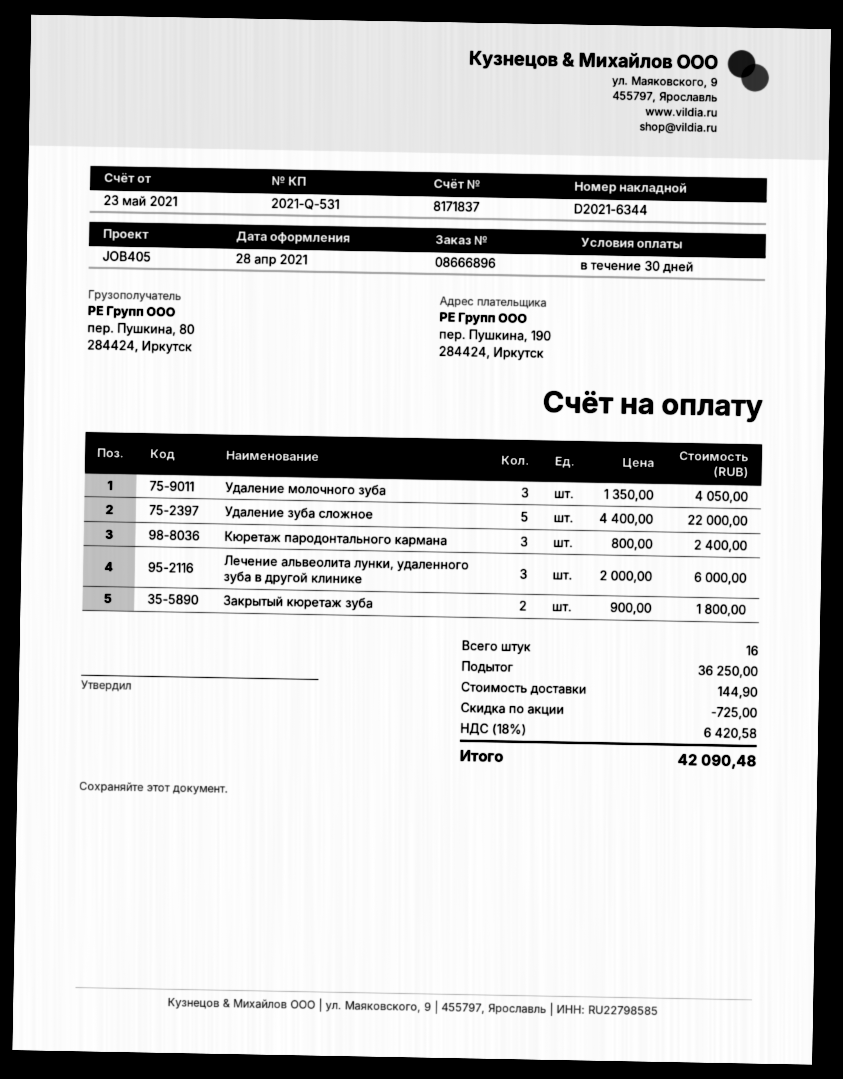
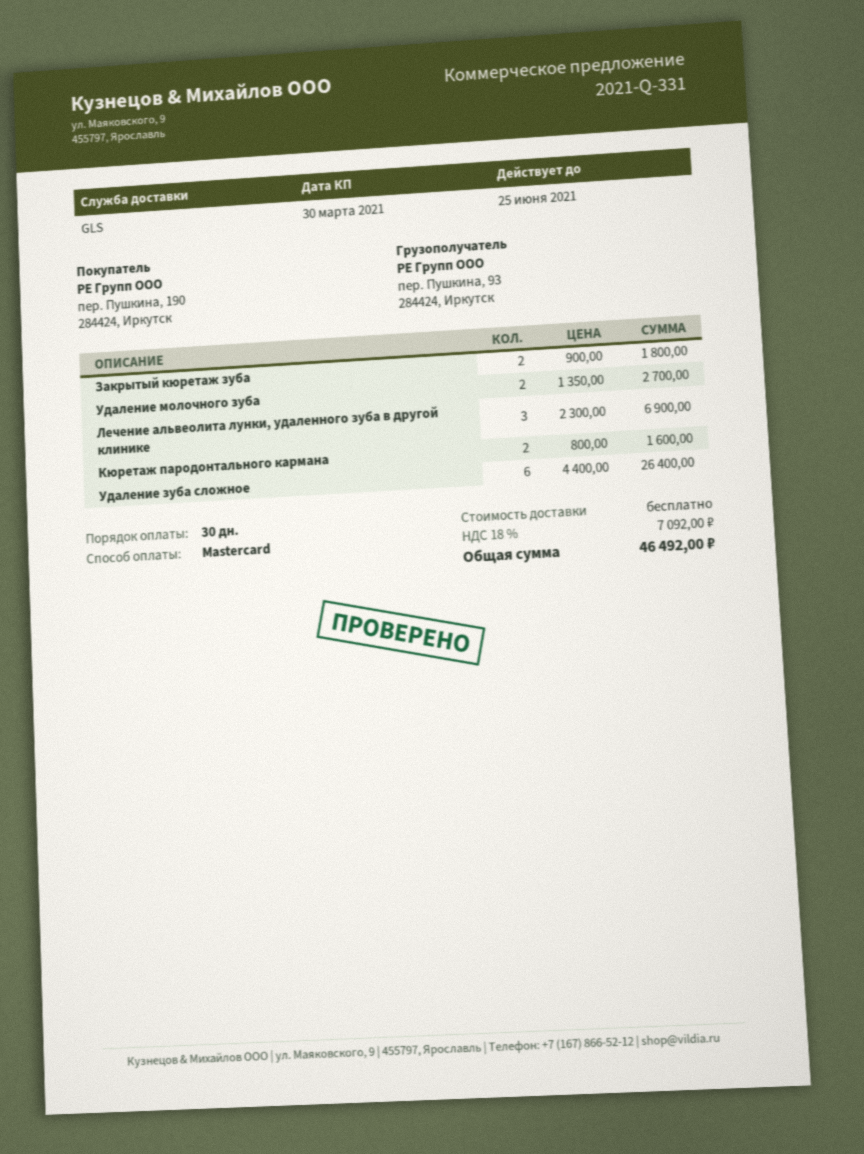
quote number: 2021-Q-531 -> 2021-Q-331
ship to: пер. Пушкина, 80, 284424, Иркутск -> пер. Пушкина, 93, 284424, Иркутск
Удаление молочного зуба: 3 x 1350.00 = 4050.00 -> 2 x 1350.00 = 2700.00
Удаление зуба сложное: 5 x 4400.00 = 22000.00 -> 6 x 4400.00 = 26400.00
Кюретаж пародонтального кармана: 3 x 800.00 = 2400.00 -> 2 x 800.00 = 1600.00
Лечение альвеолита лунки, удаленного зуба в другой клинике: 3 x 2000.00 = 6000.00 -> 3 x 2300.00 = 6900.00
discount: 725.00 -> none
shipping: 144.90 -> 0.00
tax: 18% = 6420.58 -> 18% = 7092.00
total: 42090.48 -> 46492.00

